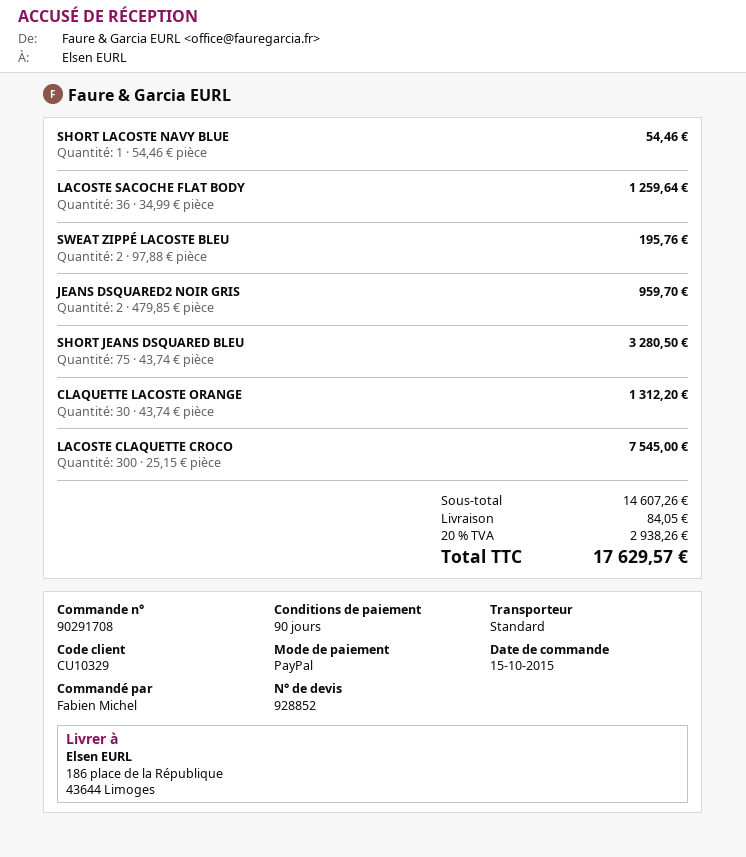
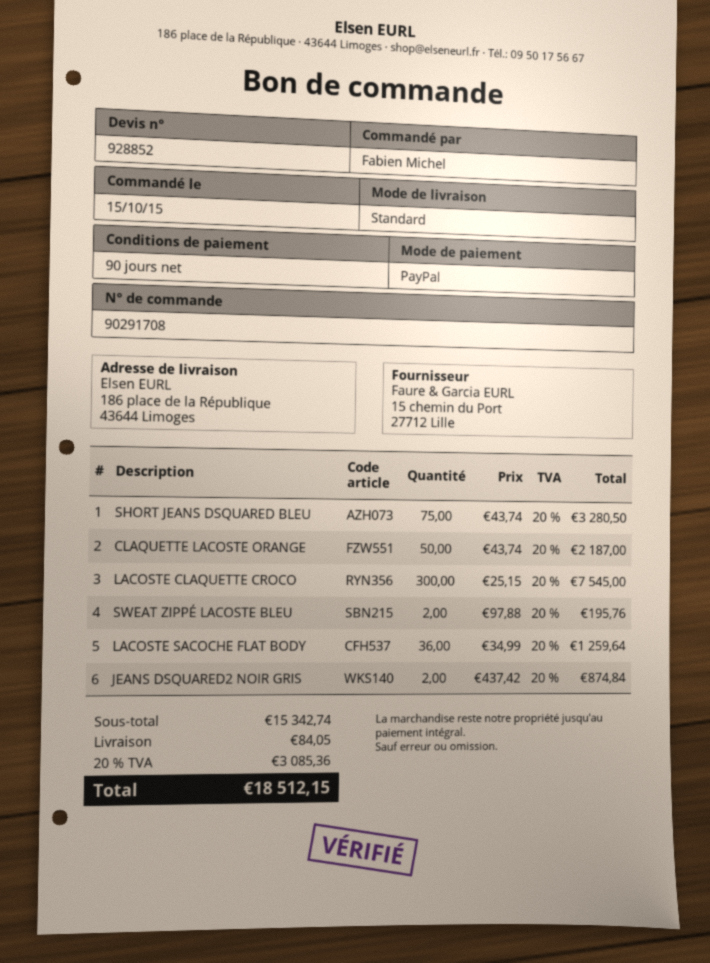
SHORT LACOSTE NAVY BLUE: 1 x 54.46 = 54.46 -> none
JEANS DSQUARED2 NOIR GRIS: 2 x 479.85 = 959.70 -> 2 x 437.42 = 874.84
CLAQUETTE LACOSTE ORANGE: 30 x 43.74 = 1312.20 -> 50 x 43.74 = 2187.00
subtotal: 14607.26 -> 15342.74
tax: 20% = 2938.26 -> 20% = 3085.36
total: 17629.57 -> 18512.15

